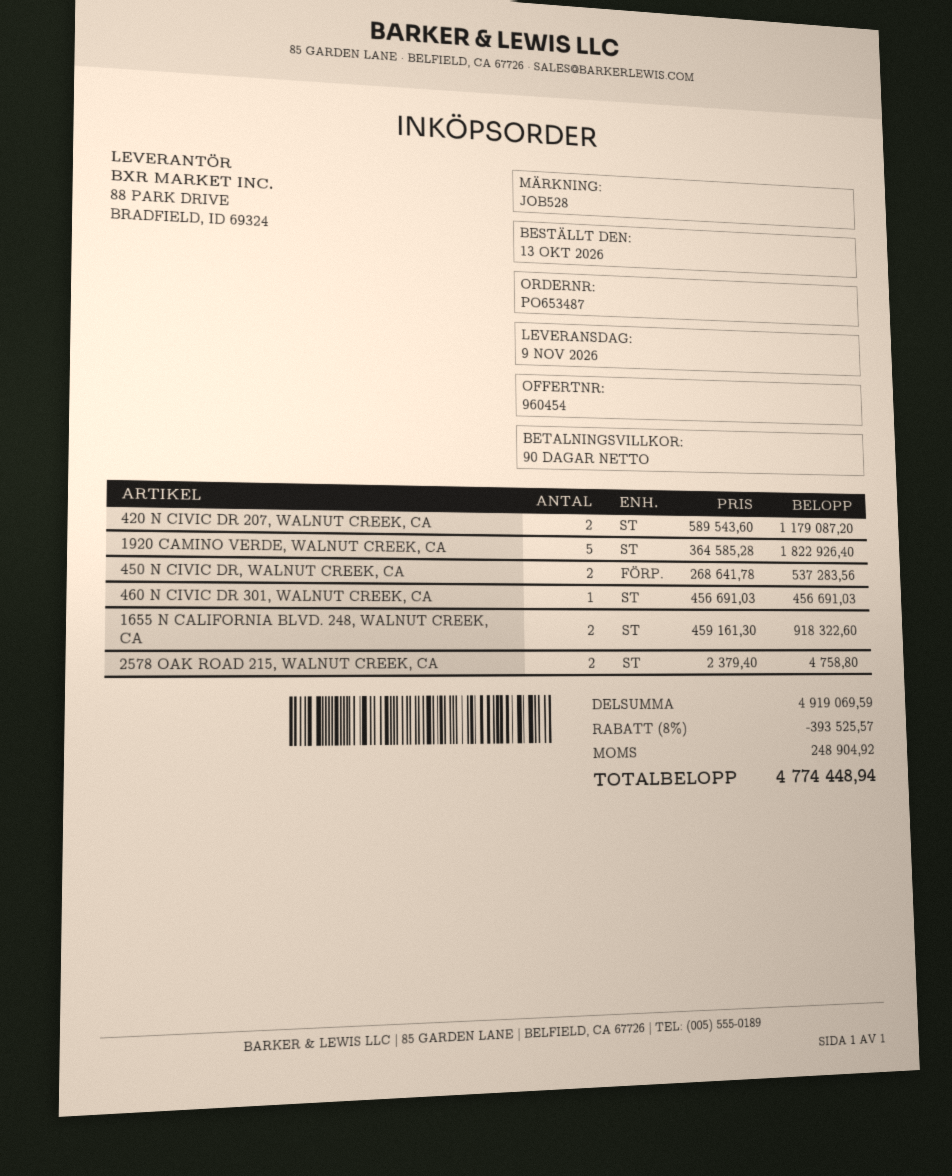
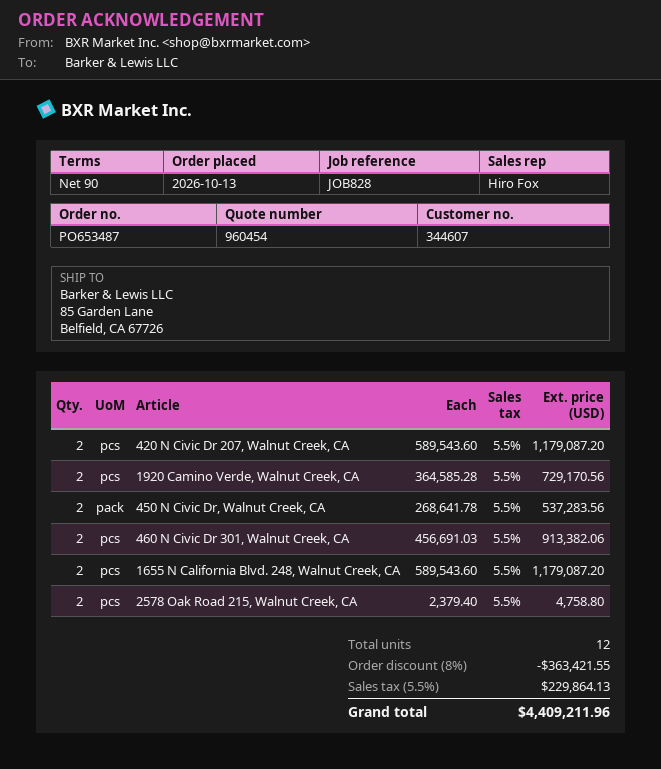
reference: JOB528 -> JOB828
1920 CAMINO VERDE, WALNUT CREEK, CA: 5 x 364585.28 = 1822926.40 -> 2 x 364585.28 = 729170.56
460 N CIVIC DR 301, WALNUT CREEK, CA: 1 x 456691.03 = 456691.03 -> 2 x 456691.03 = 913382.06
1655 N CALIFORNIA BLVD. 248, WALNUT CREEK, CA: 2 x 459161.30 = 918322.60 -> 2 x 589543.60 = 1179087.20
discount: 8% = 393525.57 -> 8% = 363421.55
tax: 248904.92 -> 229864.13
total: 4774448.94 -> 4409211.96

